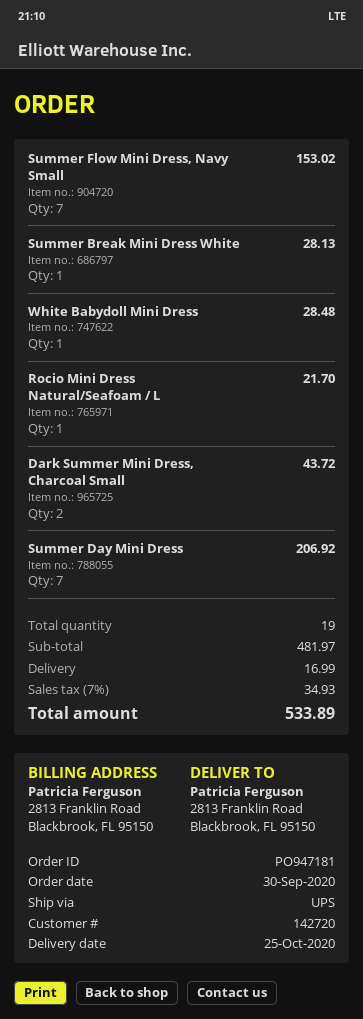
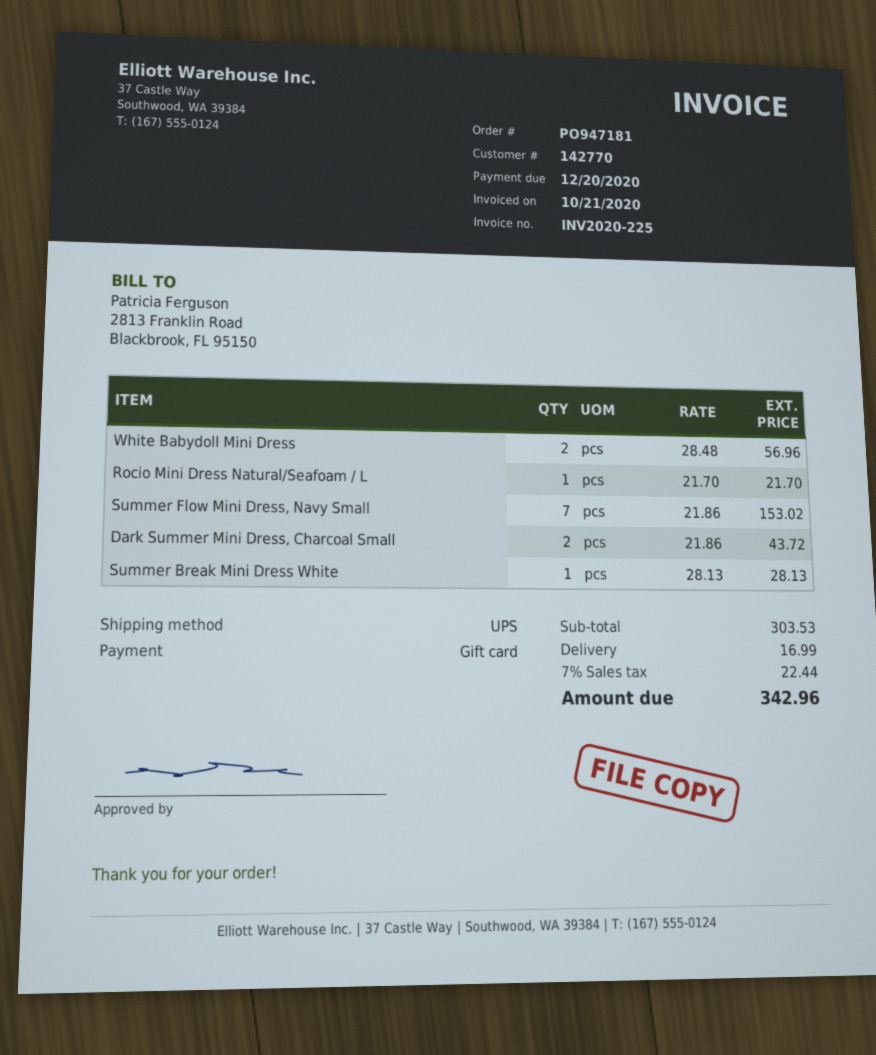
customer number: 142720 -> 142770
White Babydoll Mini Dress: 1 for 28.48 -> 2 for 56.96
Summer Day Mini Dress: 7 for 206.92 -> none
subtotal: 481.97 -> 303.53
tax: 7% = 34.93 -> 7% = 22.44
total: 533.89 -> 342.96

